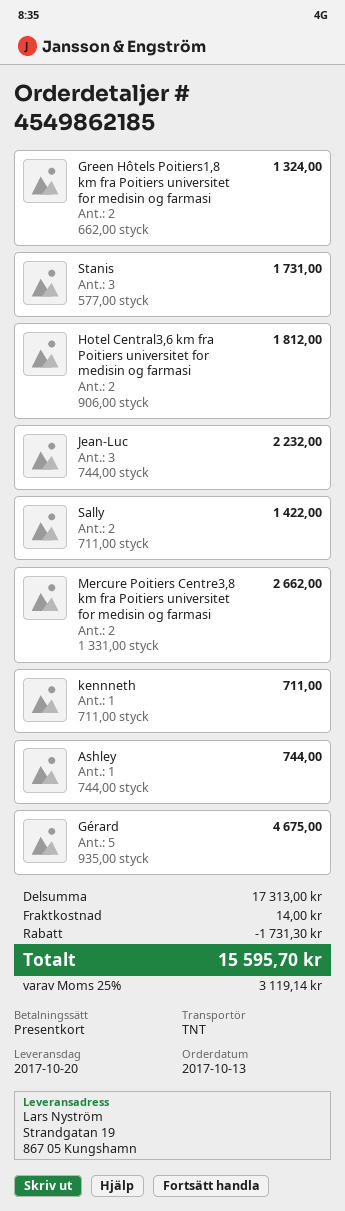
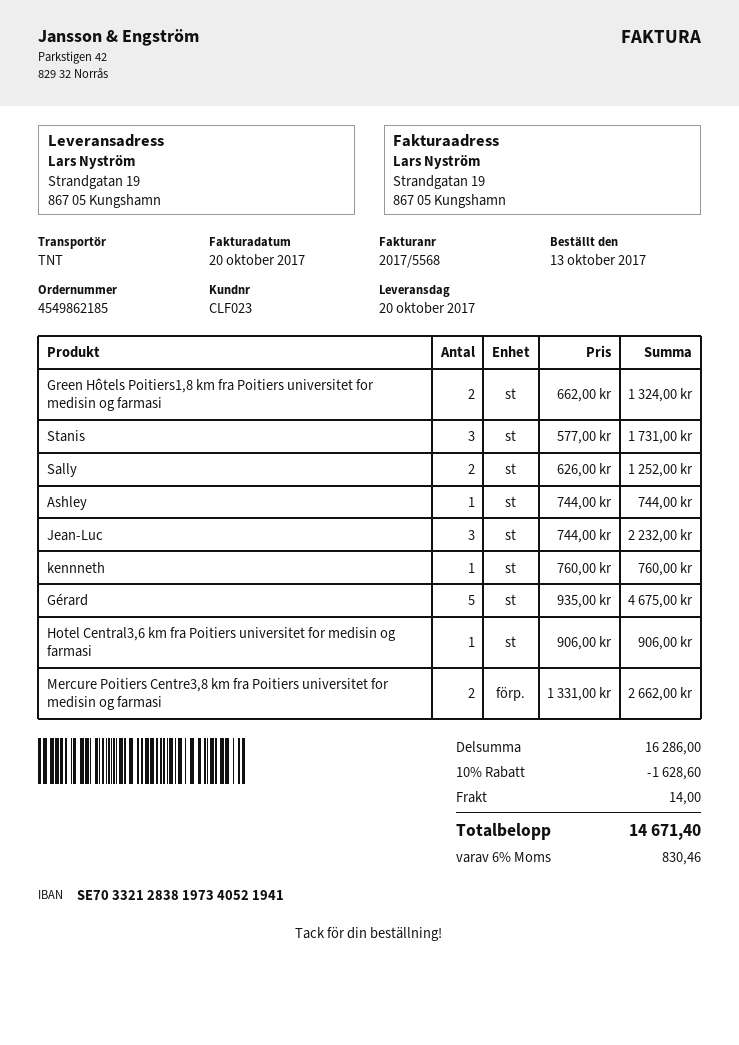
Hotel Central3,6 km fra Poitiers universitet for medisin og farmasi: 2 x 906.00 = 1812.00 -> 1 x 906.00 = 906.00
Sally: 2 x 711.00 = 1422.00 -> 2 x 626.00 = 1252.00
kennneth: 1 x 711.00 = 711.00 -> 1 x 760.00 = 760.00
subtotal: 17313.00 -> 16286.00
discount: 1731.30 -> 1628.60
tax: 25% = 3119.14 -> 6% = 830.46
total: 15595.70 -> 14671.40

